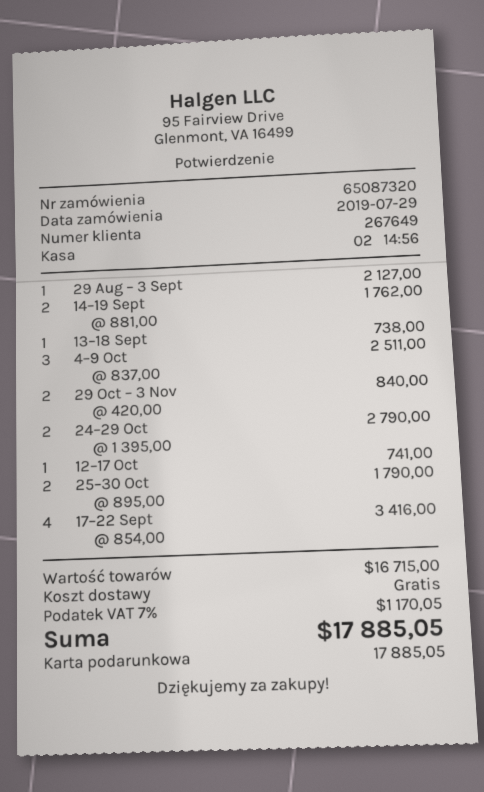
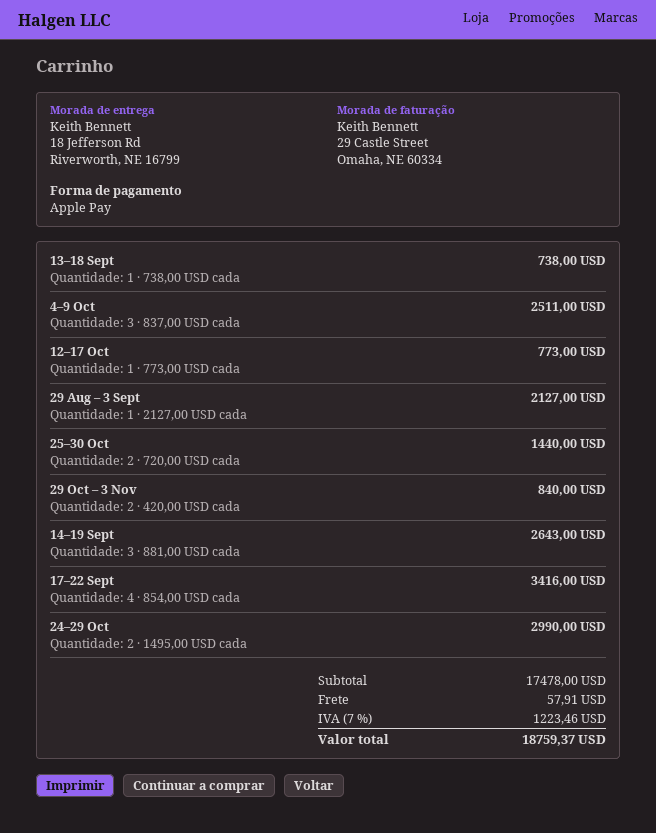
payment method: gift card -> Apple Pay
14–19 Sept: 2 x 881.00 = 1762.00 -> 3 x 881.00 = 2643.00
24–29 Oct: 2 x 1395.00 = 2790.00 -> 2 x 1495.00 = 2990.00
12–17 Oct: 1 x 741.00 = 741.00 -> 1 x 773.00 = 773.00
25–30 Oct: 2 x 895.00 = 1790.00 -> 2 x 720.00 = 1440.00
subtotal: 16715.00 -> 17478.00
shipping: 0.00 -> 57.91
tax: 7% = 1170.05 -> 7% = 1223.46
total: 17885.05 -> 18759.37

